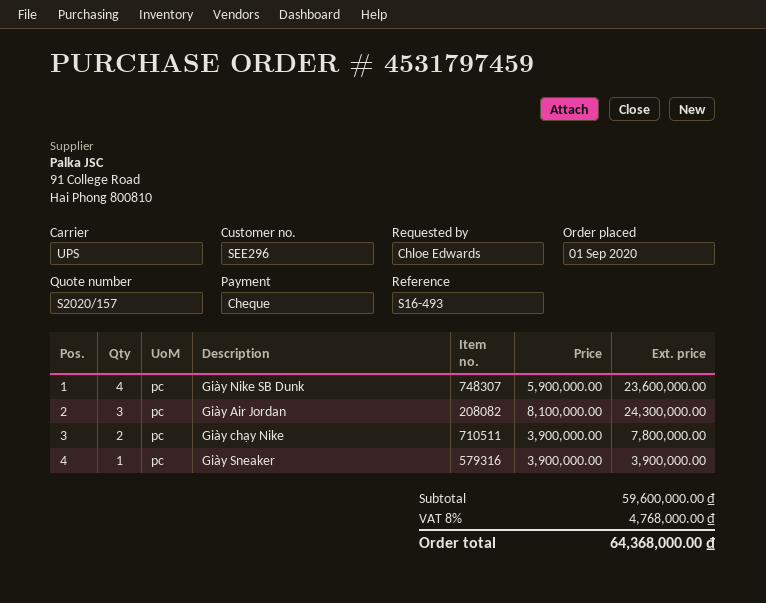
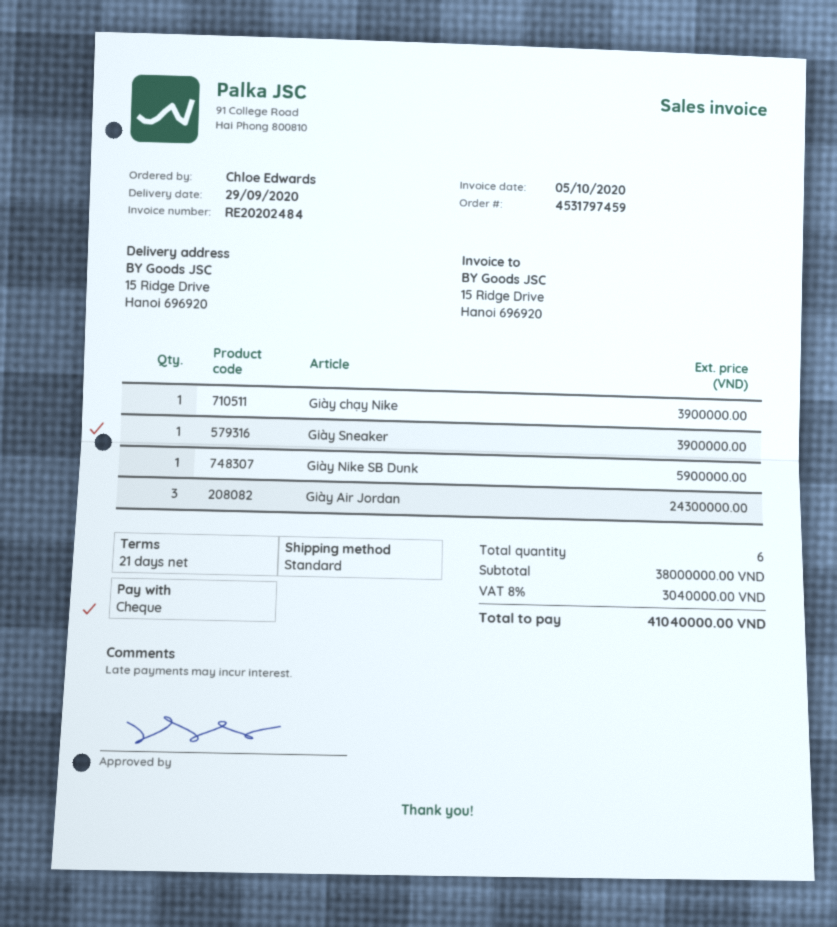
shipping method: UPS -> standard
Giày Nike SB Dunk: 4 for 23600000.00 -> 1 for 5900000.00
Giày chạy Nike: 2 for 7800000.00 -> 1 for 3900000.00
subtotal: 59600000.00 -> 38000000.00
tax: 8% = 4768000.00 -> 8% = 3040000.00
total: 64368000.00 -> 41040000.00

